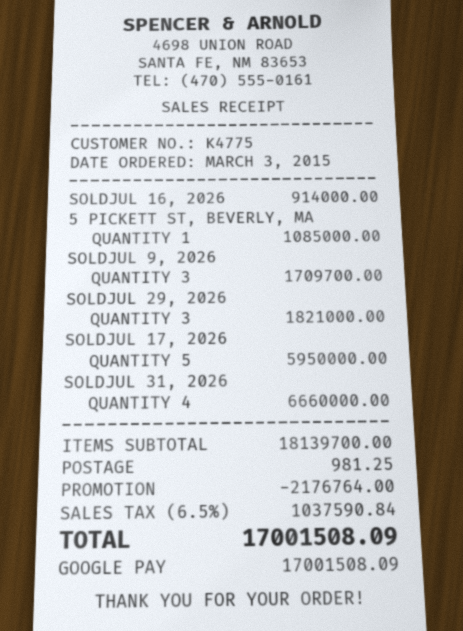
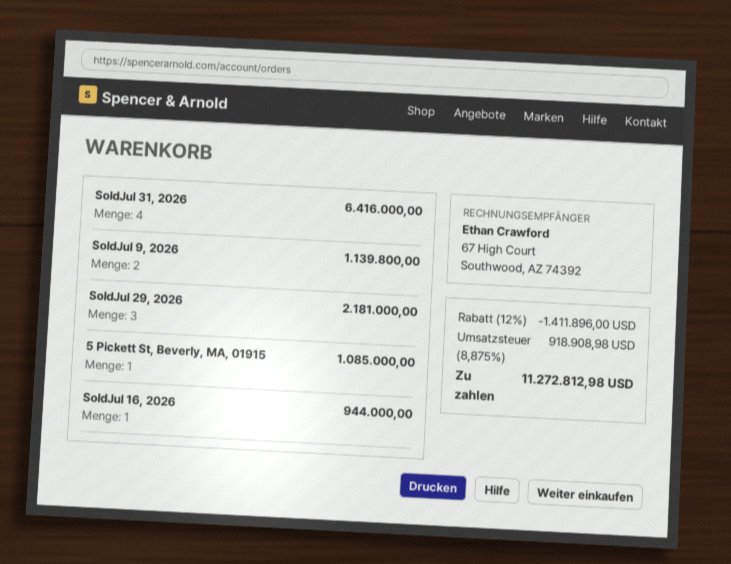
SOLDJUL 16, 2026: 1 for 914000.00 -> 1 for 944000.00
SOLDJUL 9, 2026: 3 for 1709700.00 -> 2 for 1139800.00
SOLDJUL 29, 2026: 3 for 1821000.00 -> 3 for 2181000.00
SOLDJUL 17, 2026: 5 for 5950000.00 -> none
SOLDJUL 31, 2026: 4 for 6660000.00 -> 4 for 6416000.00
discount: 2176764.00 -> 1411896.00
shipping: 981.25 -> none
tax: 6.5% = 1037590.84 -> 8.875% = 918908.98
total: 17001508.09 -> 11272812.98

